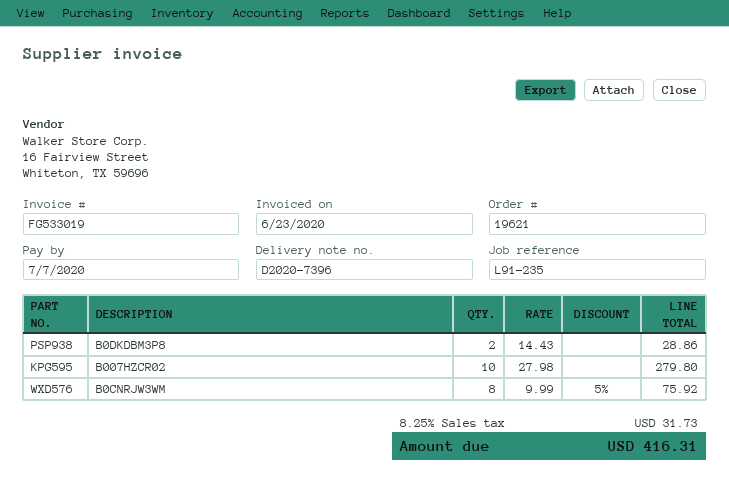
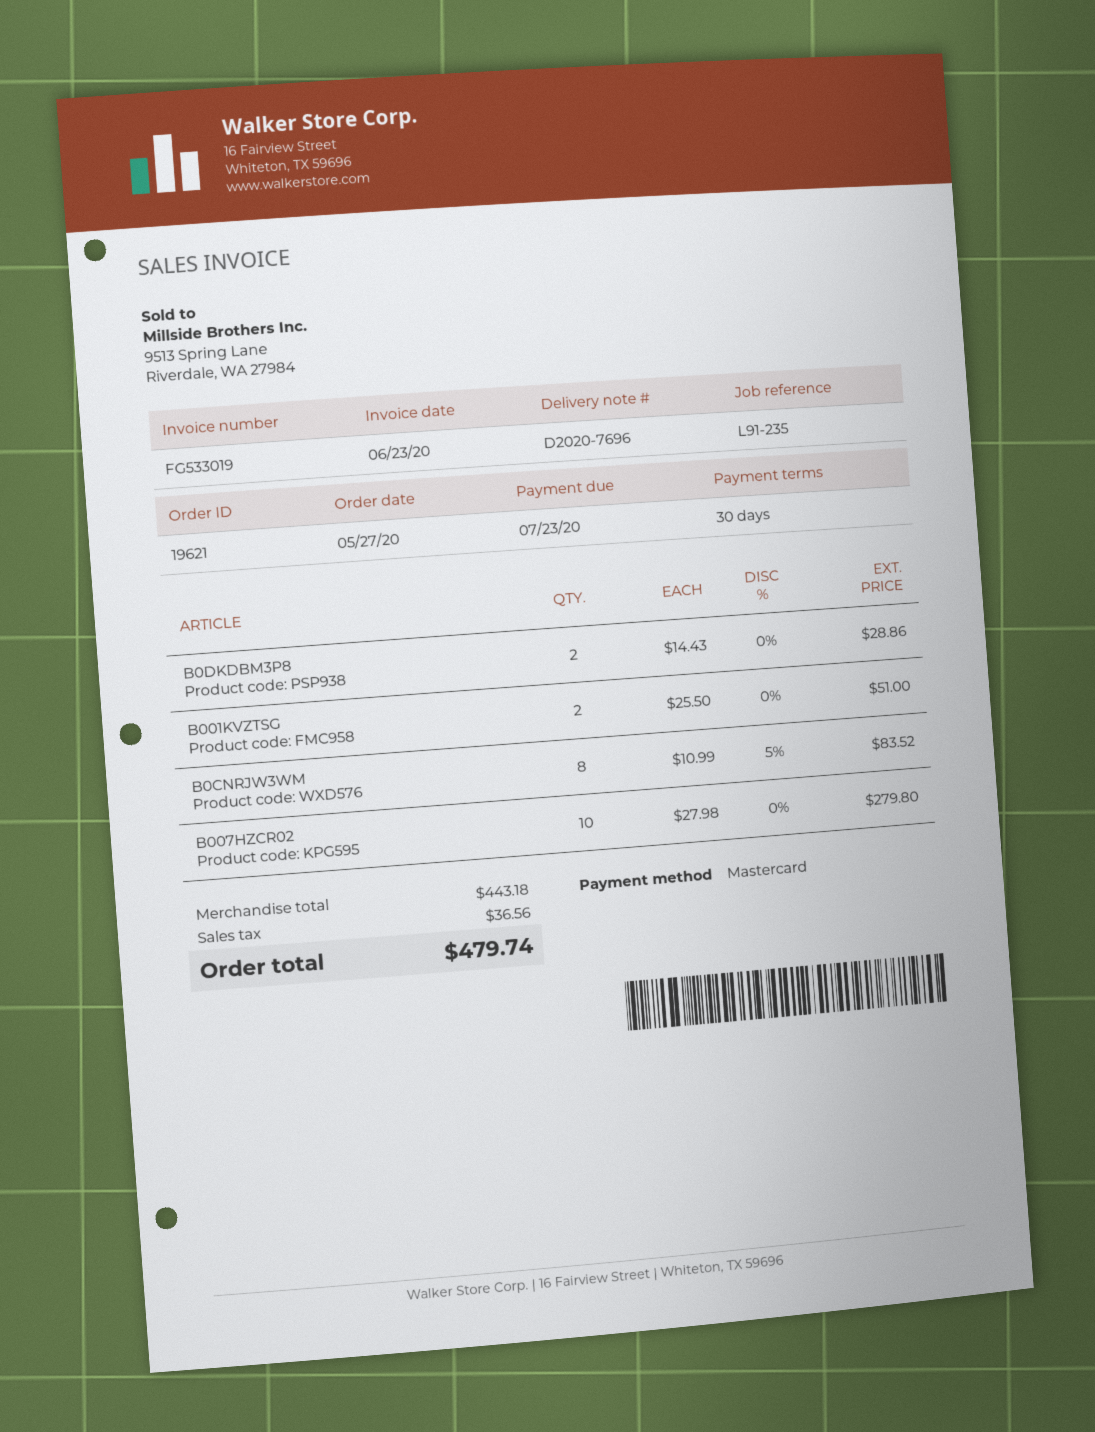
delivery note number: D2020-7396 -> D2020-7696
due date: 2020-07-07 -> 2020-07-23
B0CNRJW3WM: 8 x 9.99 - 5% = 75.92 -> 8 x 10.99 - 5% = 83.52
B001KVZTSG: none -> 2 x 25.50 = 51.00
tax: 31.73 -> 36.56
total: 416.31 -> 479.74

